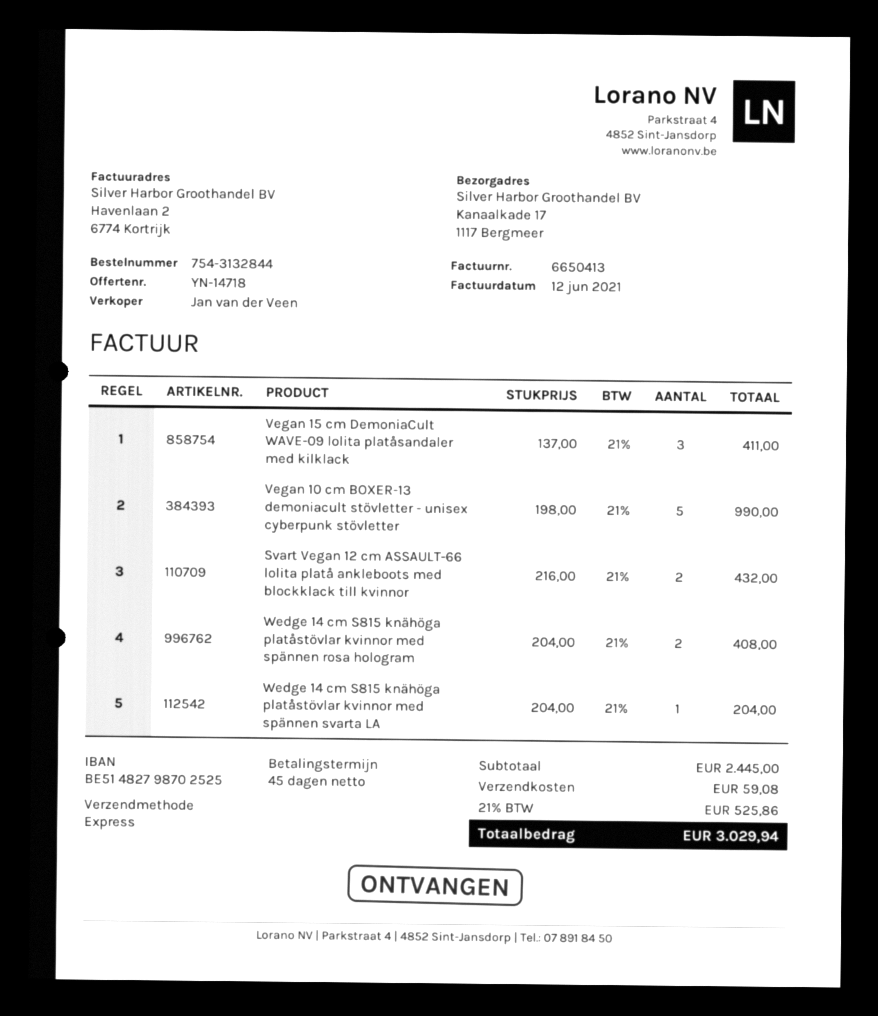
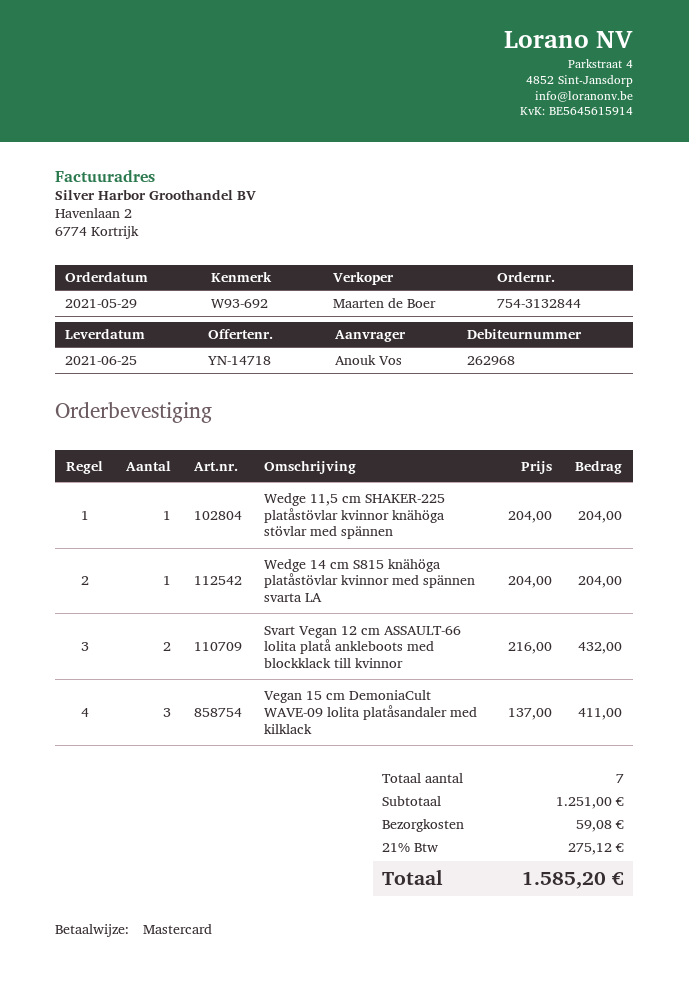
sales rep: Jan van der Veen -> Maarten de Boer
Vegan 10 cm BOXER-13 demoniacult stövletter - unisex cyberpunk stövletter: 5 x 198.00 = 990.00 -> none
Wedge 14 cm S815 knähöga platåstövlar kvinnor med spännen rosa hologram: 2 x 204.00 = 408.00 -> none
Wedge 11,5 cm SHAKER-225 platåstövlar kvinnor knähöga stövlar med spännen: none -> 1 x 204.00 = 204.00
subtotal: 2445.00 -> 1251.00
tax: 21% = 525.86 -> 21% = 275.12
total: 3029.94 -> 1585.20

